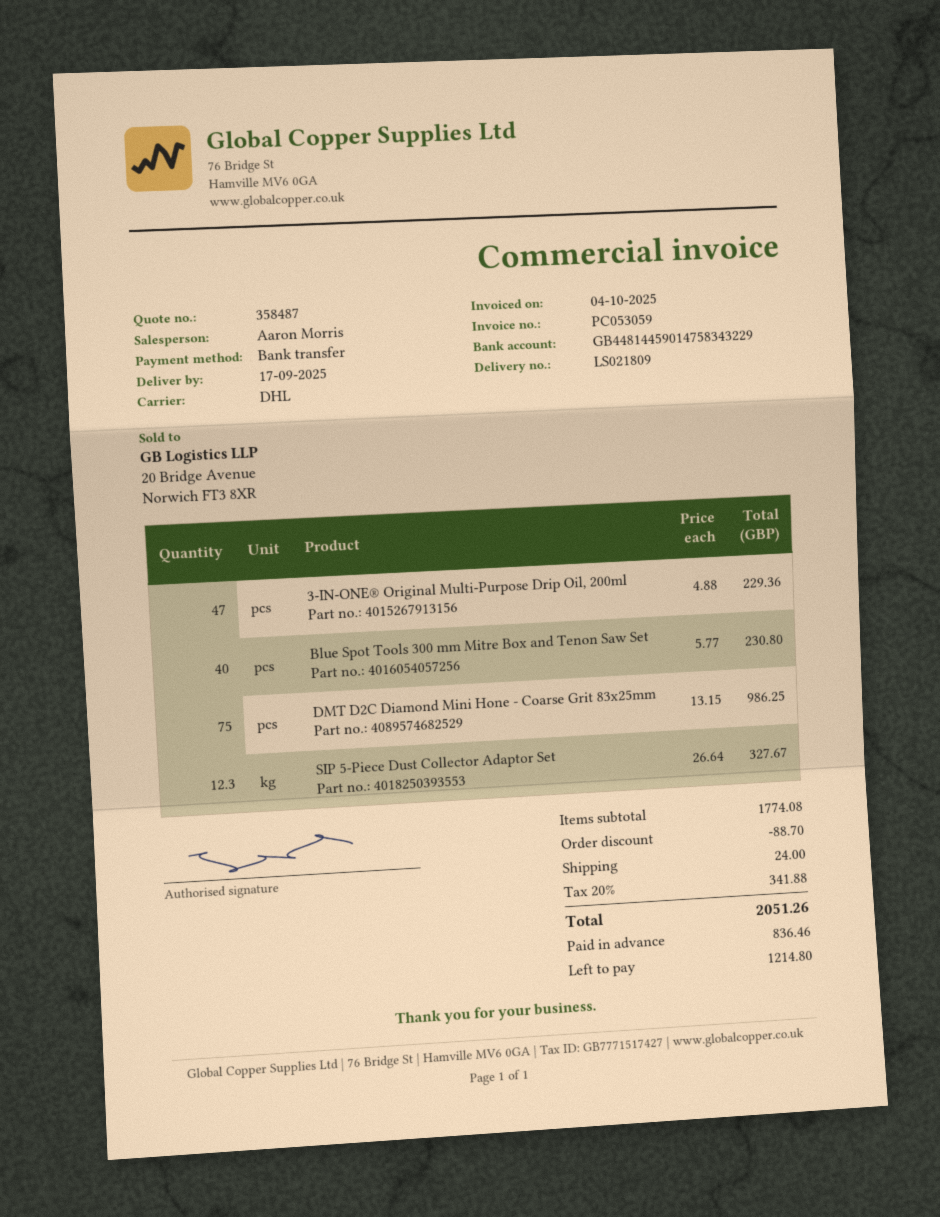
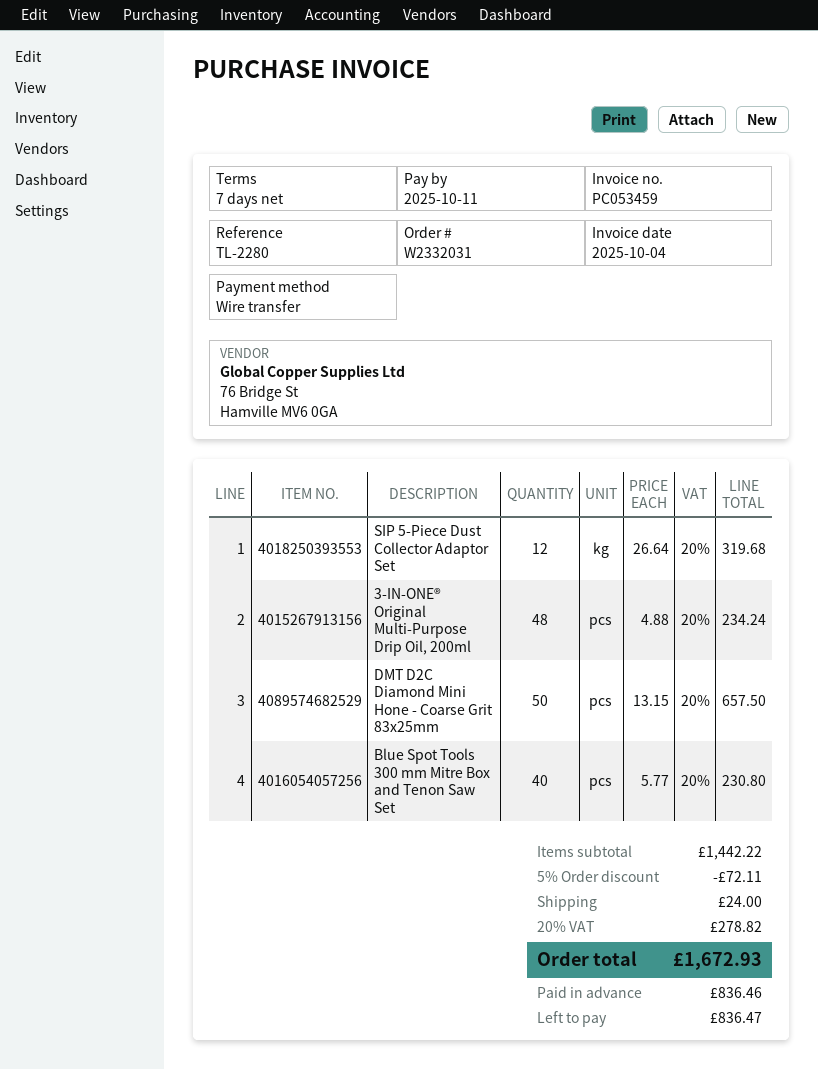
invoice number: PC053059 -> PC053459
3-IN-ONE® Original Multi-Purpose Drip Oil, 200ml: 47 x 4.88 = 229.36 -> 48 x 4.88 = 234.24
DMT D2C Diamond Mini Hone - Coarse Grit 83x25mm: 75 x 13.15 = 986.25 -> 50 x 13.15 = 657.50
SIP 5-Piece Dust Collector Adaptor Set: 12.3 x 26.64 = 327.67 -> 12 x 26.64 = 319.68
subtotal: 1774.08 -> 1442.22
discount: 88.70 -> 72.11
tax: 20% = 341.88 -> 20% = 278.82
total: 2051.26 -> 1672.93
balance: 1214.80 -> 836.47

